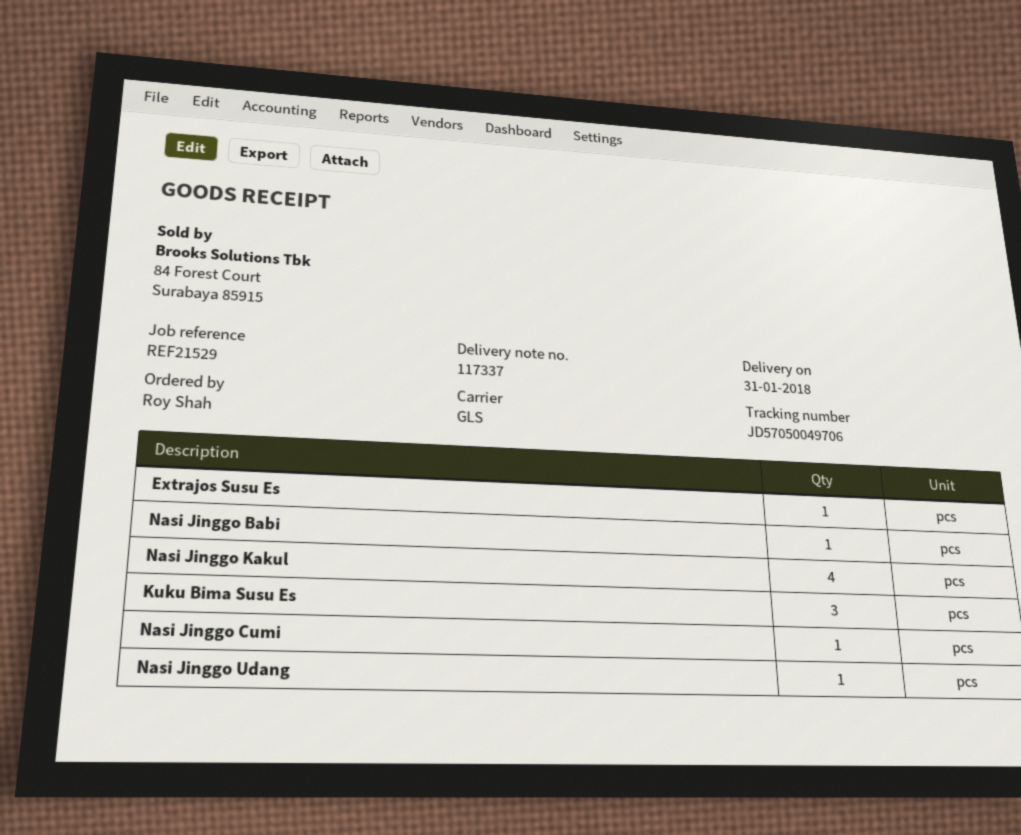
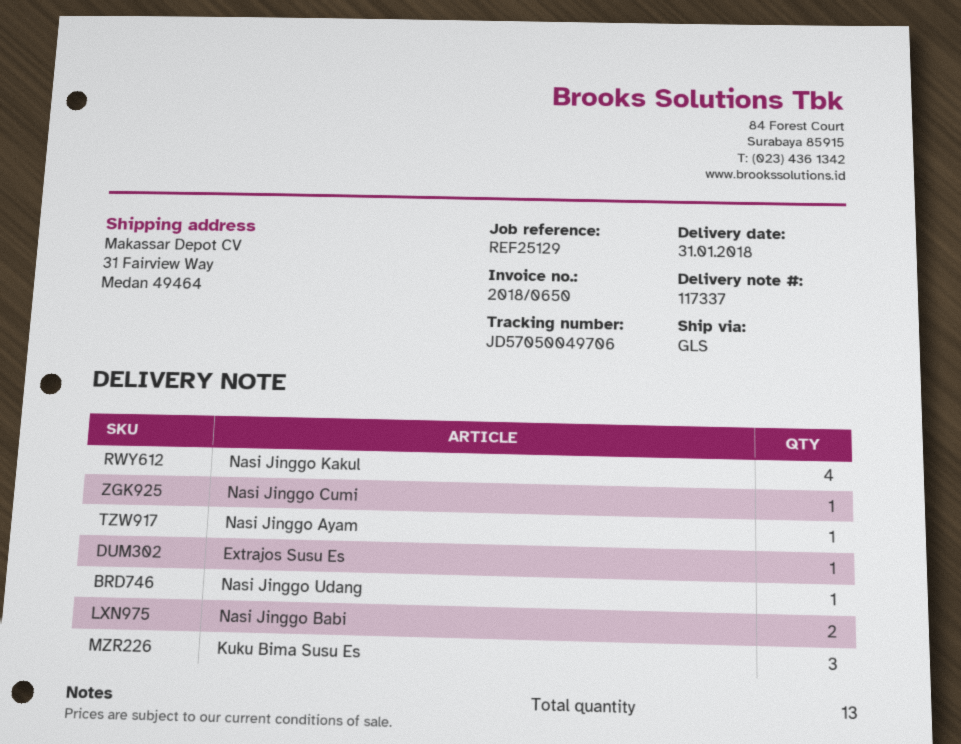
reference: REF21529 -> REF25129
Nasi Jinggo Babi: 1 -> 2
Nasi Jinggo Ayam: none -> 1

